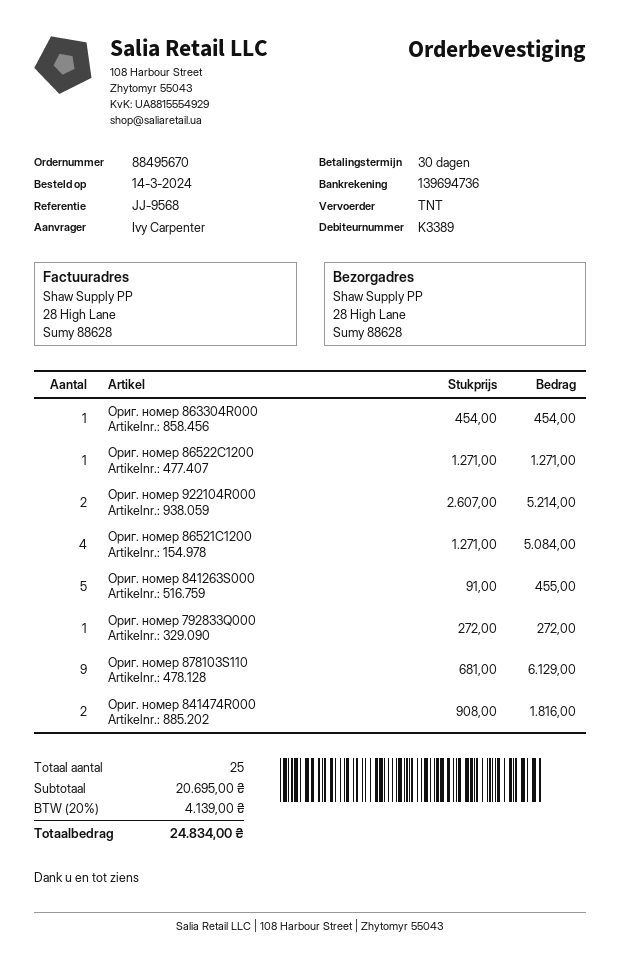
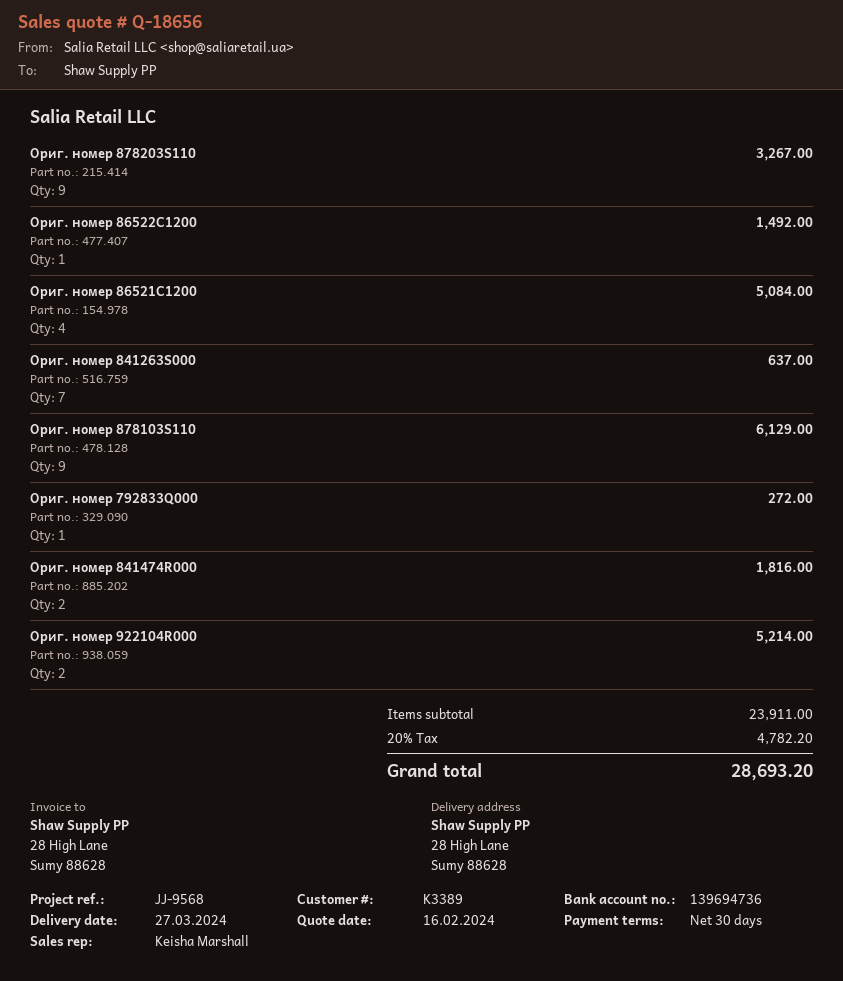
Ориг. номер 863304R000: 1 for 454.00 -> none
Ориг. номер 86522C1200: 1 for 1271.00 -> 1 for 1492.00
Ориг. номер 841263S000: 5 for 455.00 -> 7 for 637.00
Ориг. номер 878203S110: none -> 9 for 3267.00
subtotal: 20695.00 -> 23911.00
tax: 20% = 4139.00 -> 20% = 4782.20
total: 24834.00 -> 28693.20

